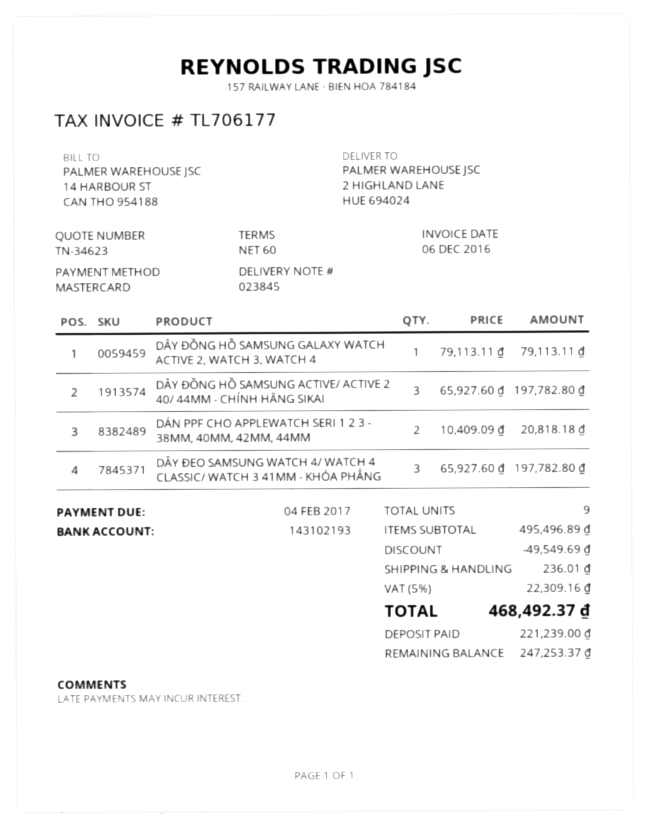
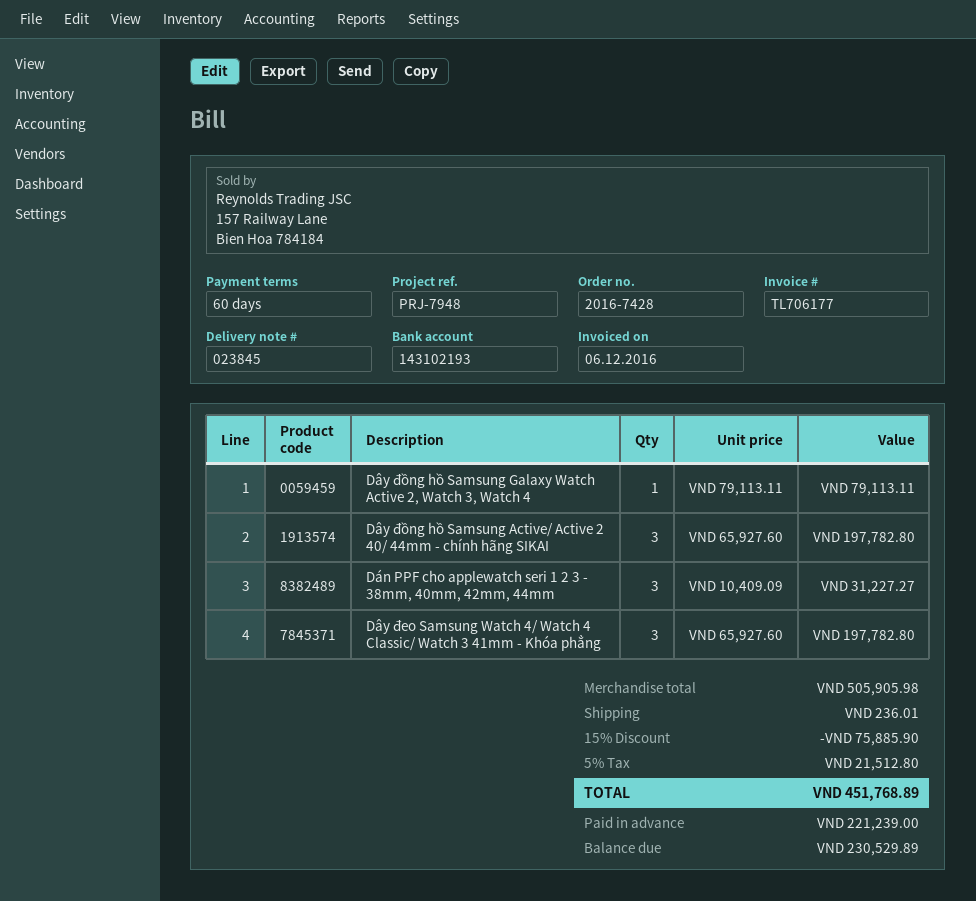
DÁN PPF CHO APPLEWATCH SERI 1 2 3 - 38MM, 40MM, 42MM, 44MM: 2 x 10409.09 = 20818.18 -> 3 x 10409.09 = 31227.27
subtotal: 495496.89 -> 505905.98
discount: 49549.69 -> 75885.90
tax: 5% = 22309.16 -> 5% = 21512.80
total: 468492.37 -> 451768.89
balance: 247253.37 -> 230529.89

